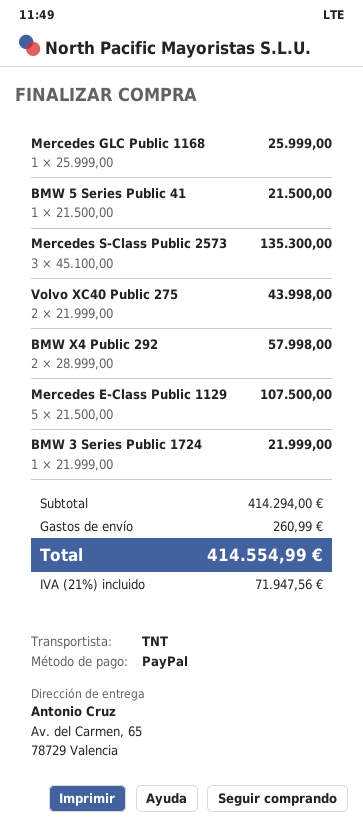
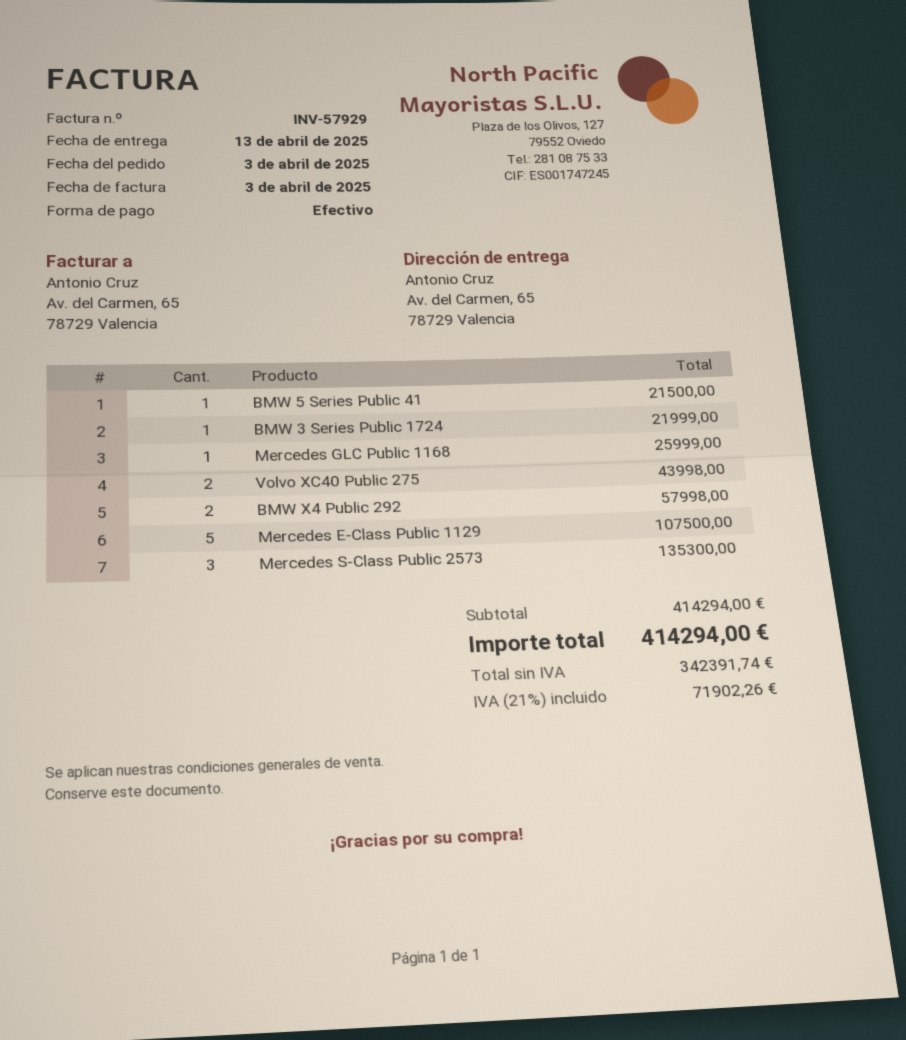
payment method: PayPal -> cash
shipping: 260.99 -> none
tax: 21% = 71947.56 -> 21% = 71902.26
total: 414554.99 -> 414294.00

